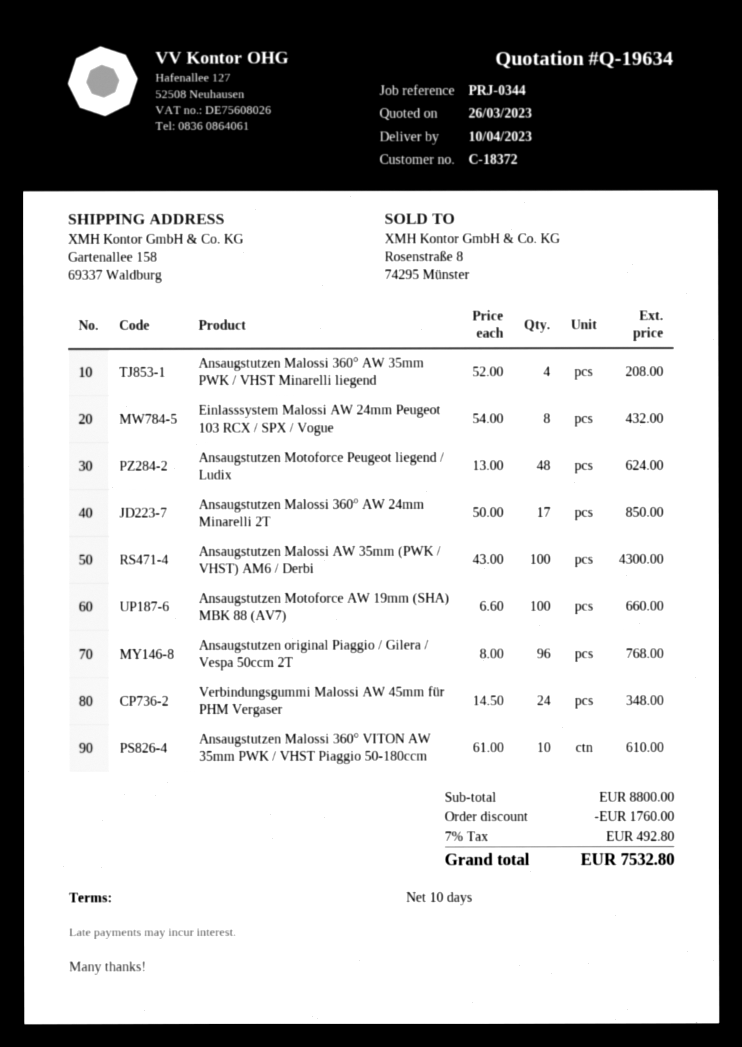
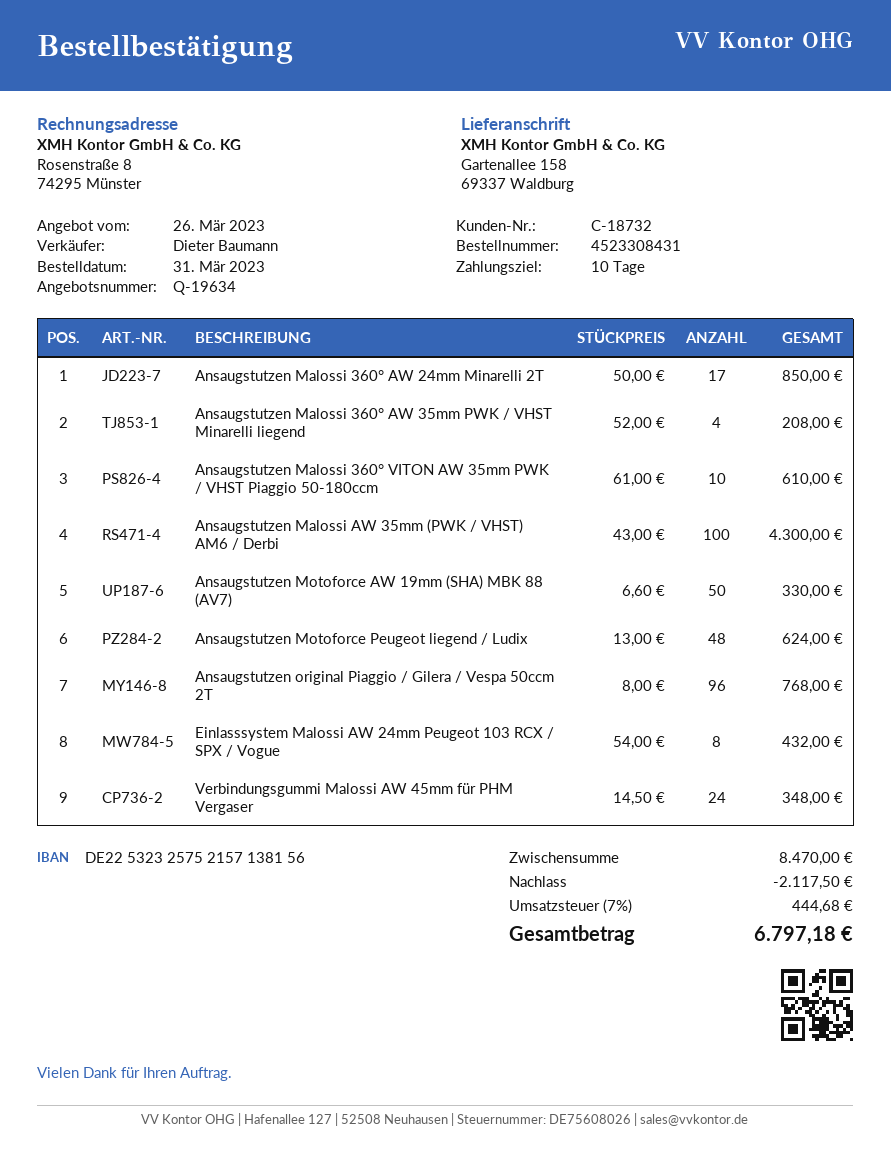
customer number: C-18372 -> C-18732
Ansaugstutzen Motoforce AW 19mm (SHA) MBK 88 (AV7): 100 x 6.60 = 660.00 -> 50 x 6.60 = 330.00
subtotal: 8800.00 -> 8470.00
discount: 1760.00 -> 2117.50
tax: 7% = 492.80 -> 7% = 444.68
total: 7532.80 -> 6797.18

